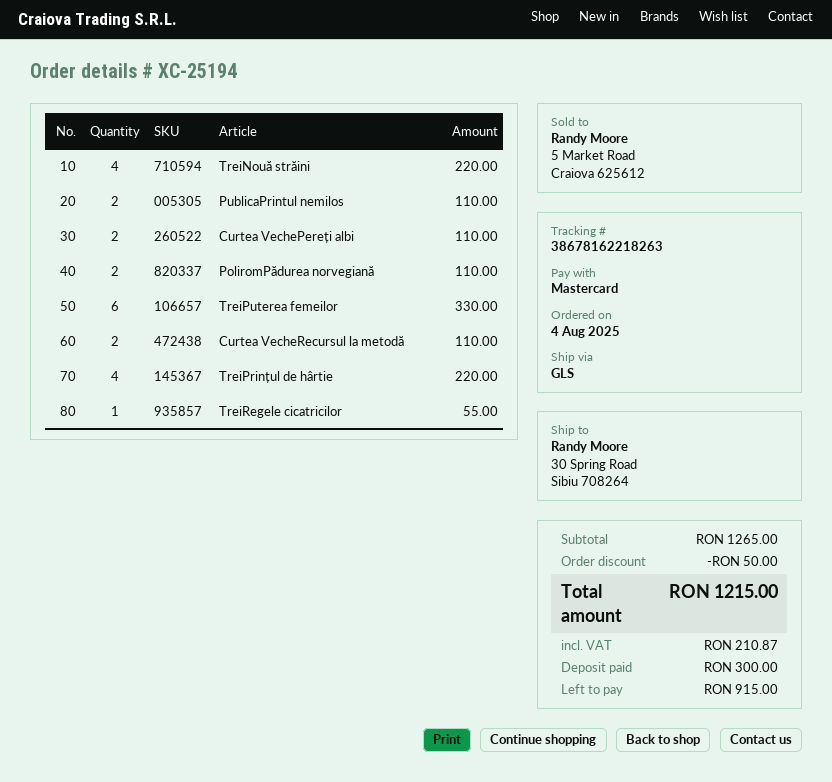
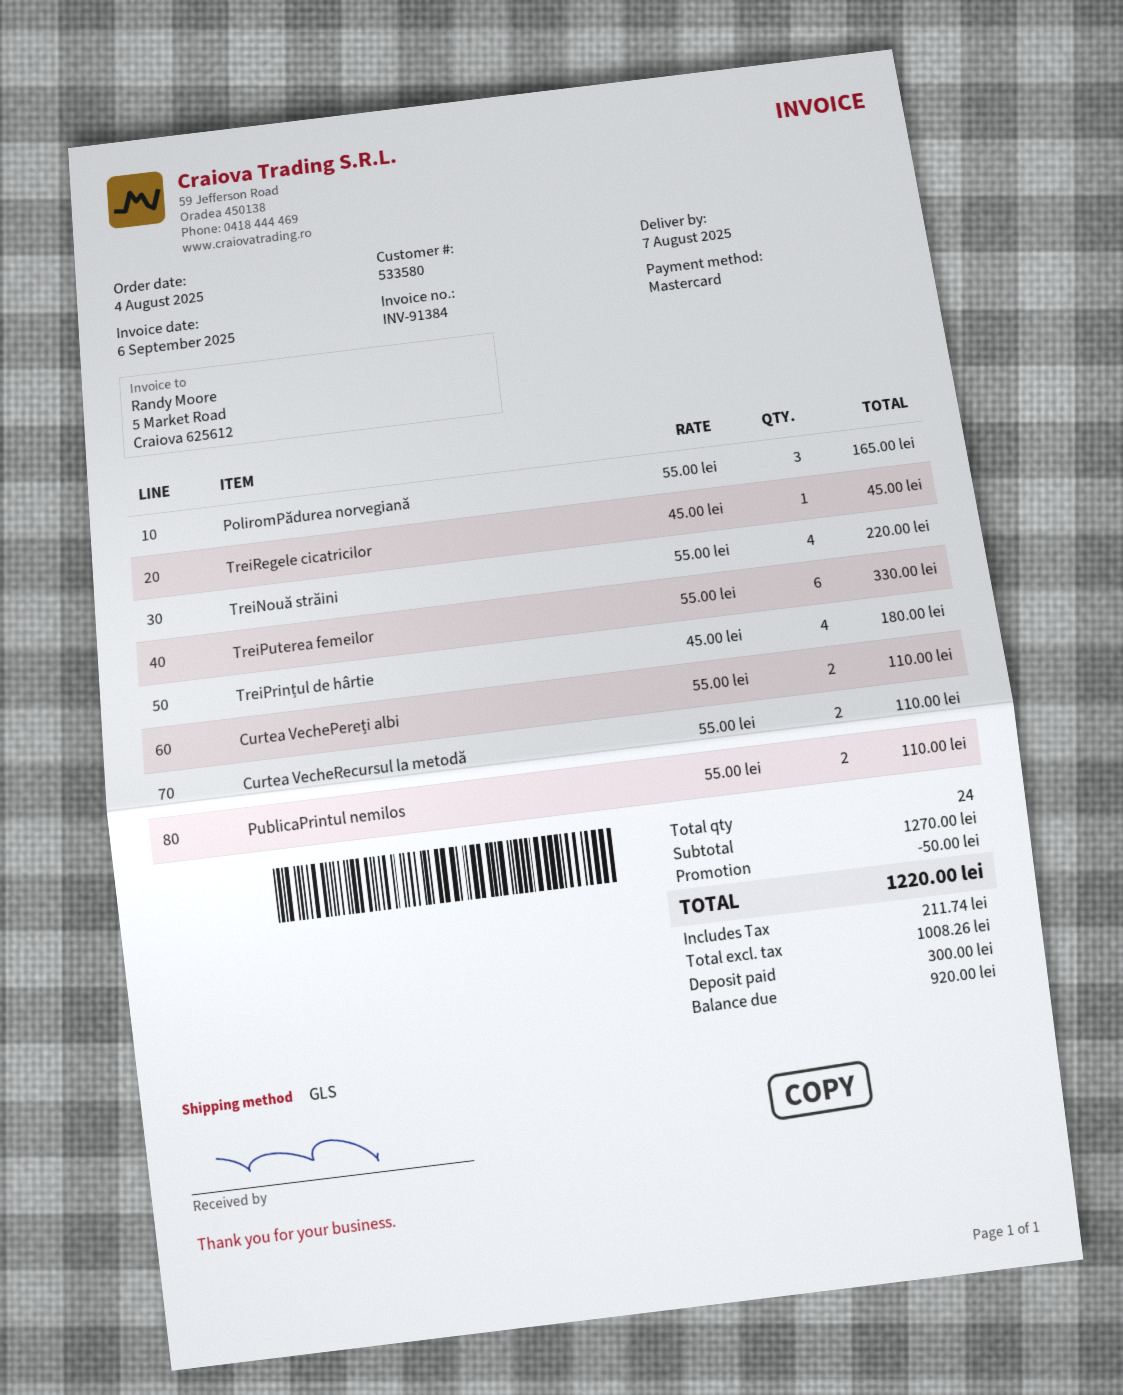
PoliromPădurea norvegiană: 2 for 110.00 -> 3 for 165.00
TreiPrințul de hârtie: 4 for 220.00 -> 4 for 180.00
TreiRegele cicatricilor: 1 for 55.00 -> 1 for 45.00
subtotal: 1265.00 -> 1270.00
tax: 210.87 -> 211.74
total: 1215.00 -> 1220.00
balance: 915.00 -> 920.00

